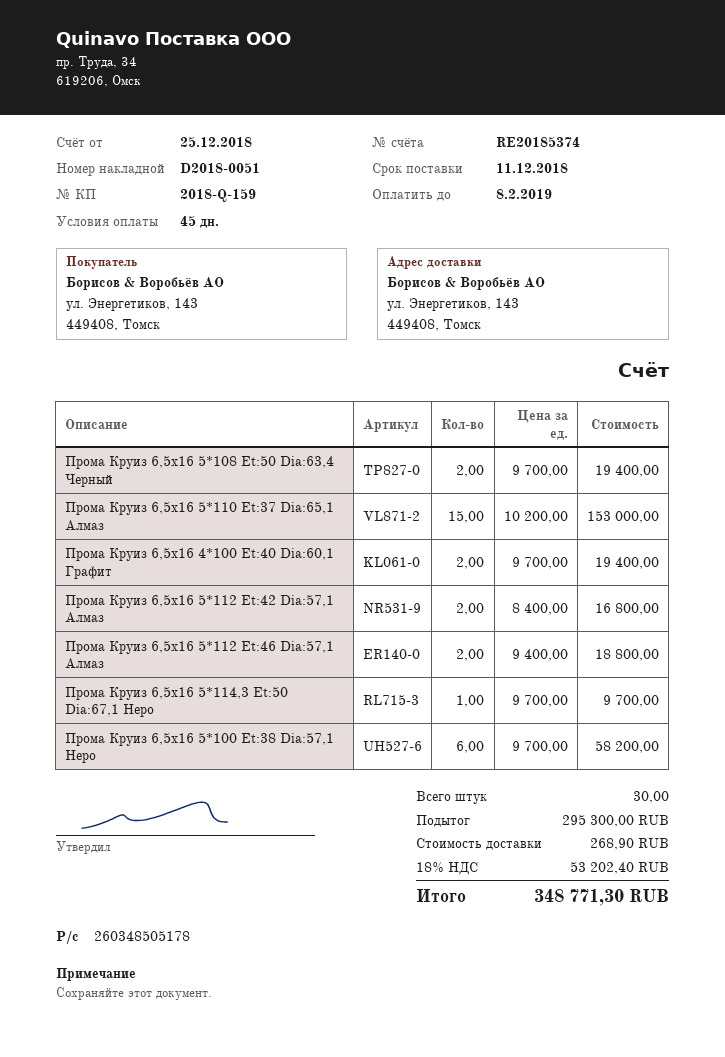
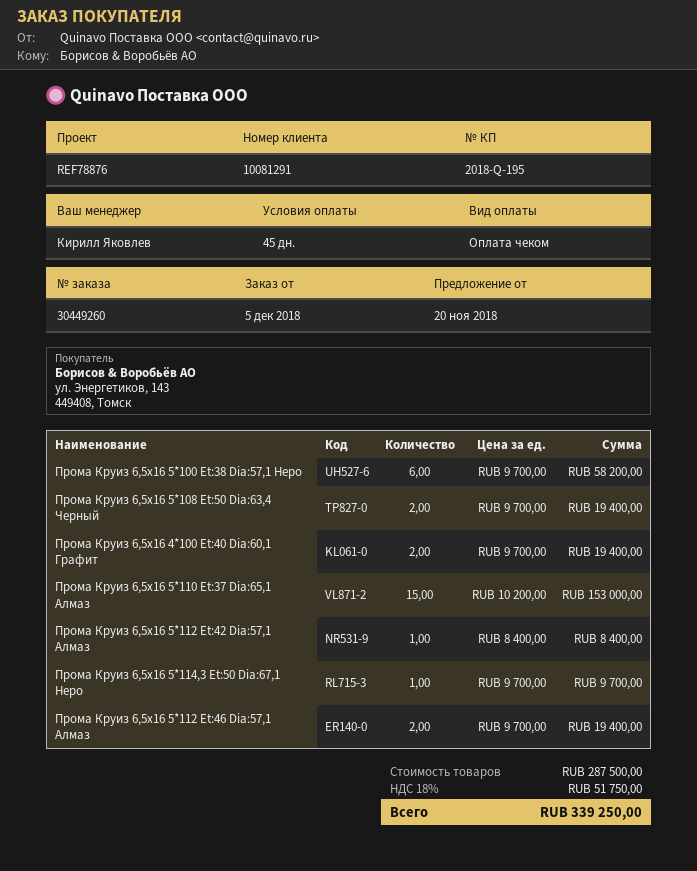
quote number: 2018-Q-159 -> 2018-Q-195
Прома Круиз 6,5x16 5*112 Et:42 Dia:57,1 Алмаз: 2 x 8400.00 = 16800.00 -> 1 x 8400.00 = 8400.00
Прома Круиз 6,5x16 5*112 Et:46 Dia:57,1 Алмаз: 2 x 9400.00 = 18800.00 -> 2 x 9700.00 = 19400.00
subtotal: 295300.00 -> 287500.00
shipping: 268.90 -> none
tax: 18% = 53202.40 -> 18% = 51750.00
total: 348771.30 -> 339250.00

